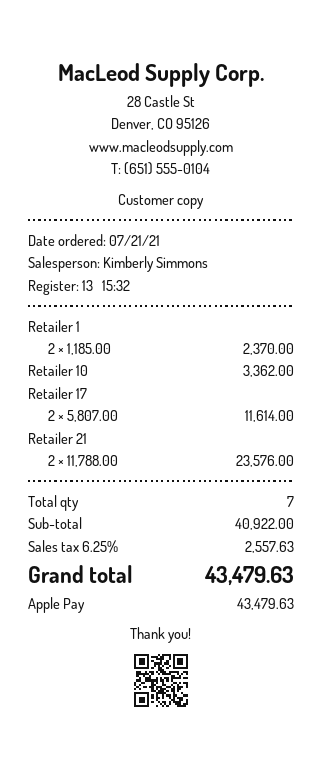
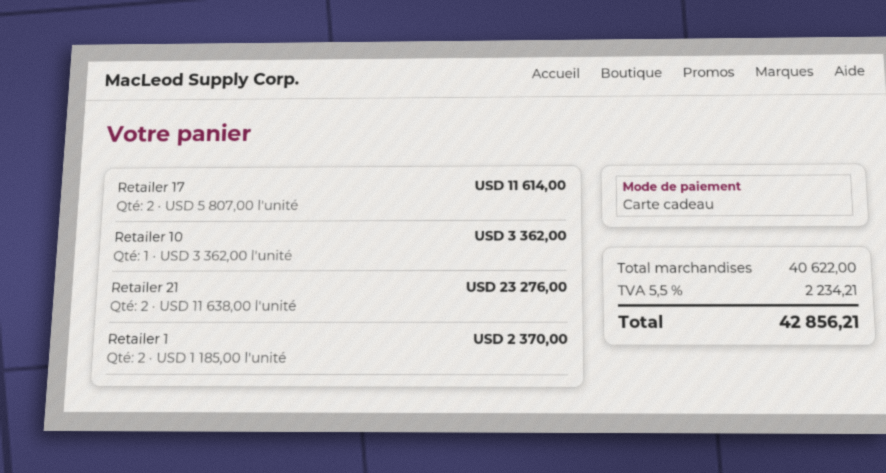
payment method: Apple Pay -> gift card
Retailer 21: 2 x 11788.00 = 23576.00 -> 2 x 11638.00 = 23276.00
subtotal: 40922.00 -> 40622.00
tax: 6.25% = 2557.63 -> 5.5% = 2234.21
total: 43479.63 -> 42856.21

